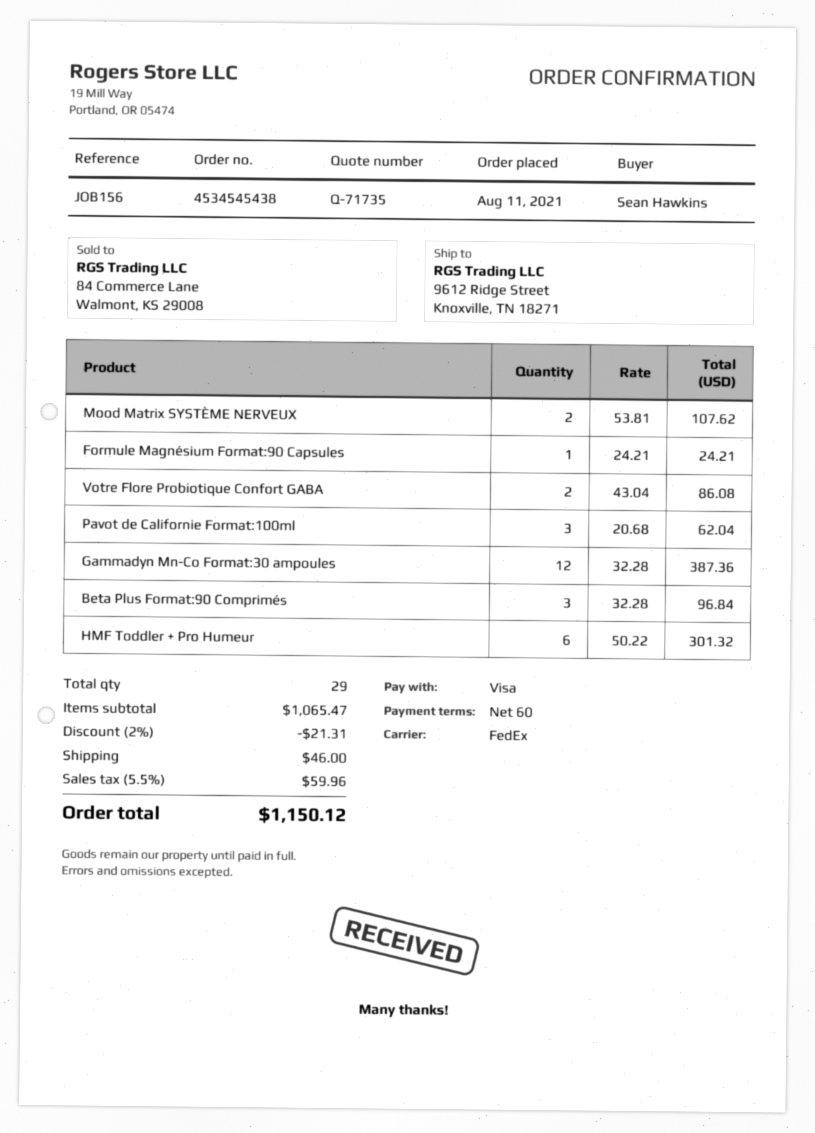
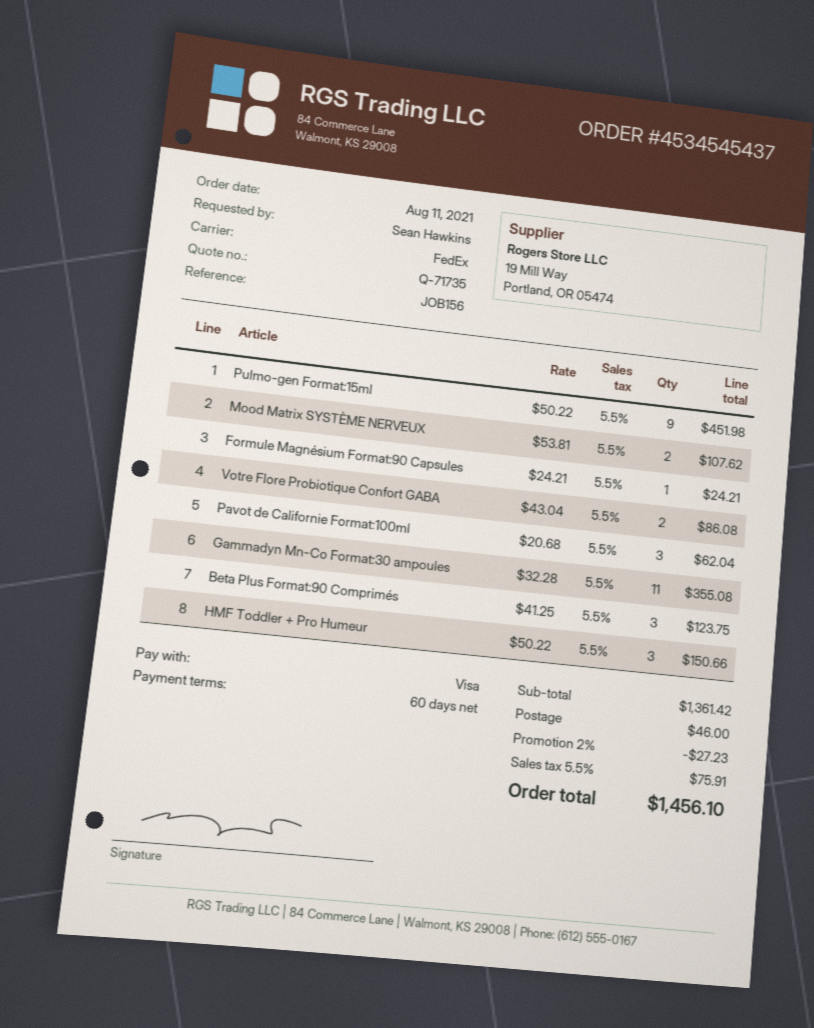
order number: 4534545438 -> 4534545437
Gammadyn Mn-Co Format:30 ampoules: 12 x 32.28 = 387.36 -> 11 x 32.28 = 355.08
Beta Plus Format:90 Comprimés: 3 x 32.28 = 96.84 -> 3 x 41.25 = 123.75
HMF Toddler + Pro Humeur: 6 x 50.22 = 301.32 -> 3 x 50.22 = 150.66
Pulmo-gen Format:15ml: none -> 9 x 50.22 = 451.98
subtotal: 1065.47 -> 1361.42
discount: 2% = 21.31 -> 2% = 27.23
tax: 5.5% = 59.96 -> 5.5% = 75.91
total: 1150.12 -> 1456.10

